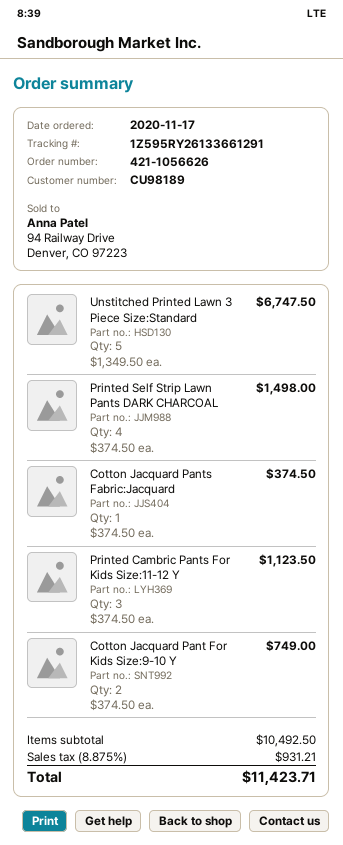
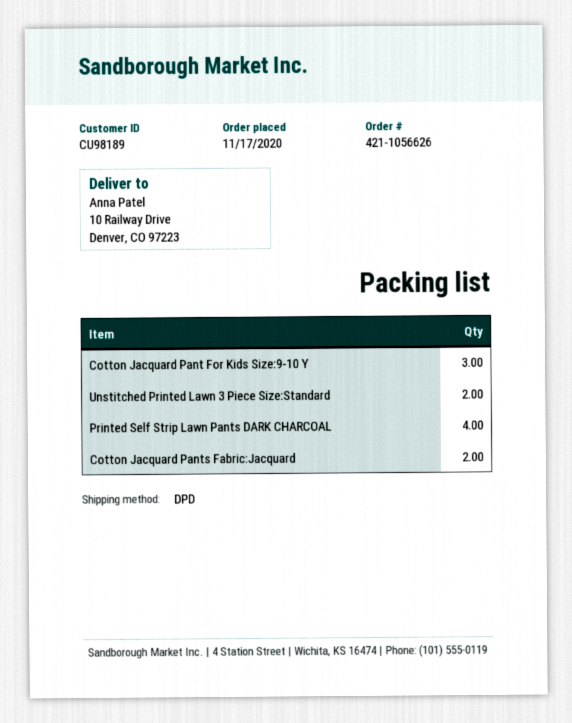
Unstitched Printed Lawn 3 Piece Size:Standard: 5 -> 2
Cotton Jacquard Pants Fabric:Jacquard: 1 -> 2
Printed Cambric Pants For Kids Size:11-12 Y: 3 -> none
Cotton Jacquard Pant For Kids Size:9-10 Y: 2 -> 3

